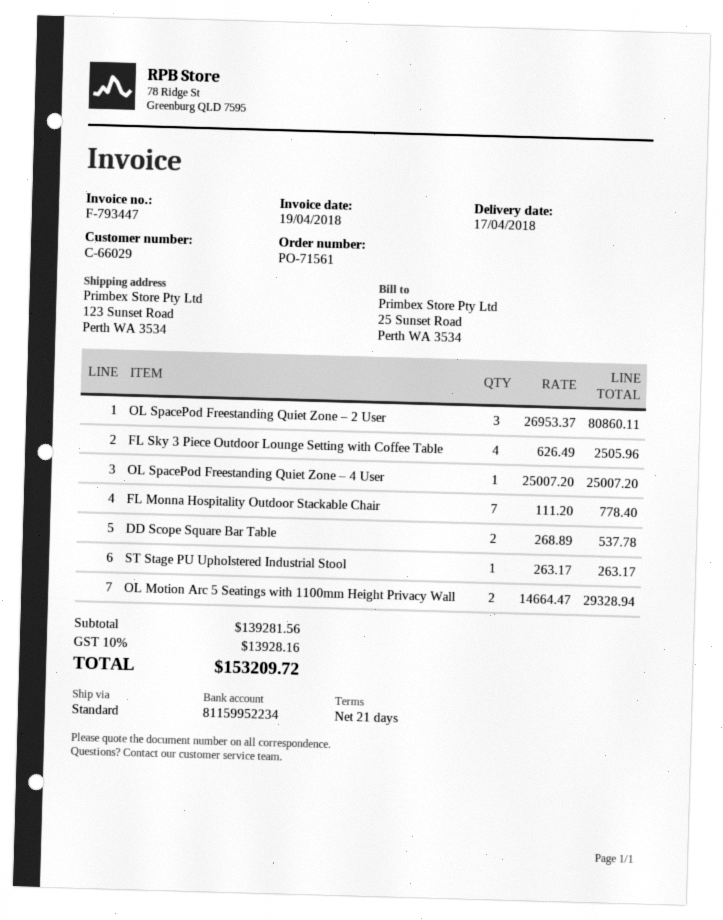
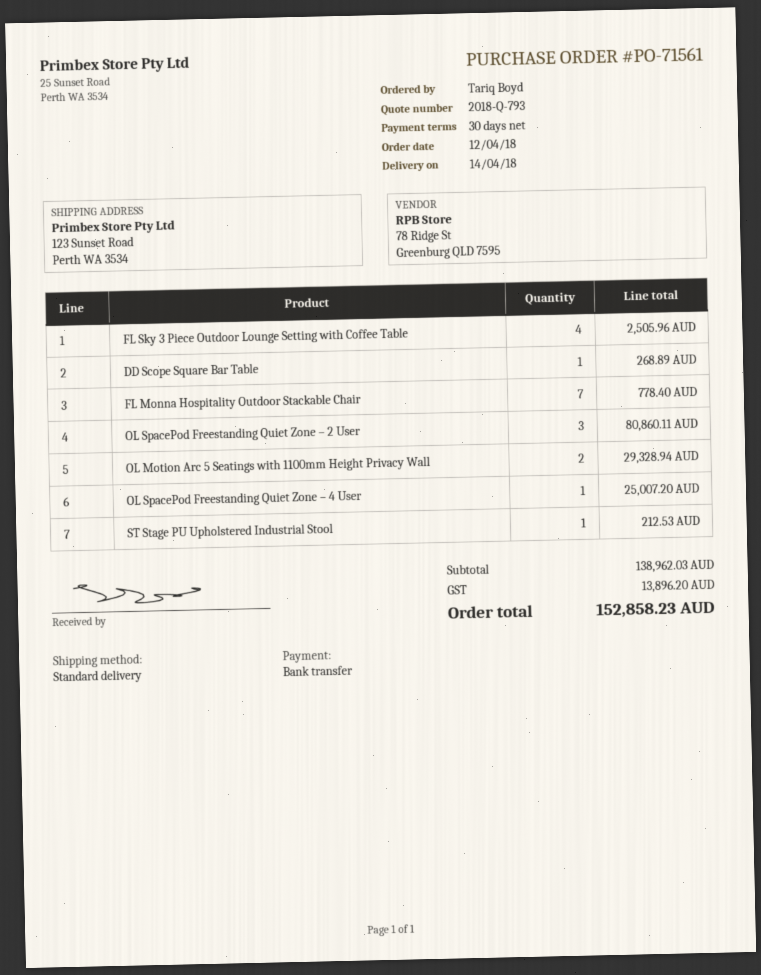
delivery date: 2018-04-17 -> 2018-04-14
payment terms: 21 days -> 30 days
DD Scope Square Bar Table: 2 for 537.78 -> 1 for 268.89
ST Stage PU Upholstered Industrial Stool: 1 for 263.17 -> 1 for 212.53
subtotal: 139281.56 -> 138962.03
tax: 13928.16 -> 13896.20
total: 153209.72 -> 152858.23

